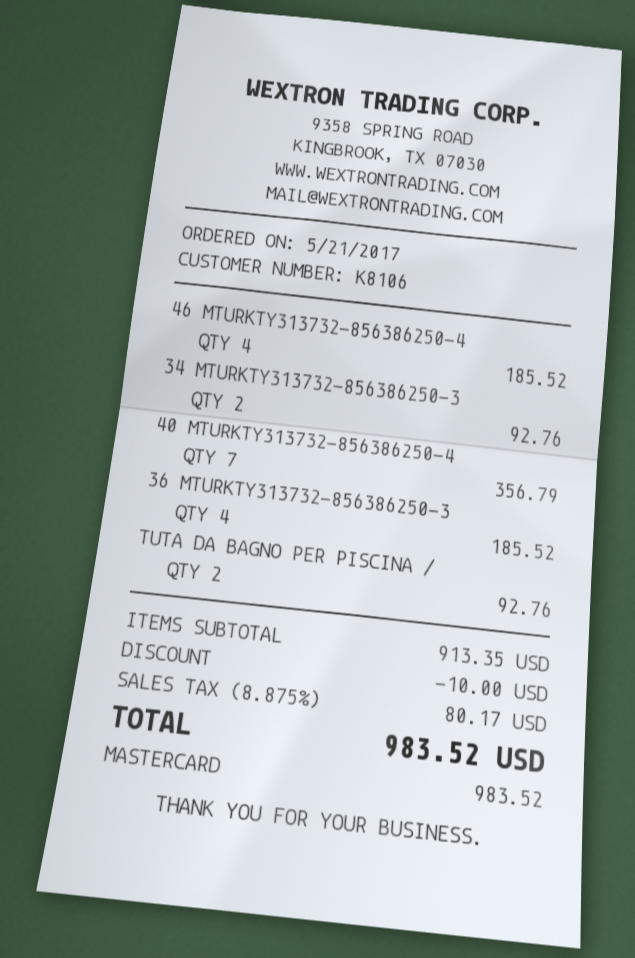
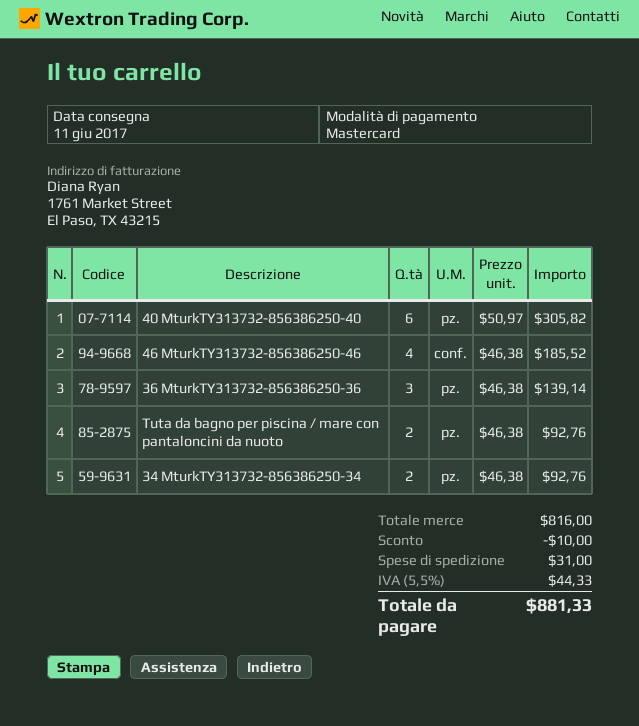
40 MTURKTY313732-856386250-4: 7 for 356.79 -> 6 for 305.82
36 MTURKTY313732-856386250-3: 4 for 185.52 -> 3 for 139.14
subtotal: 913.35 -> 816.00
shipping: none -> 31.00
tax: 8.875% = 80.17 -> 5.5% = 44.33
total: 983.52 -> 881.33

